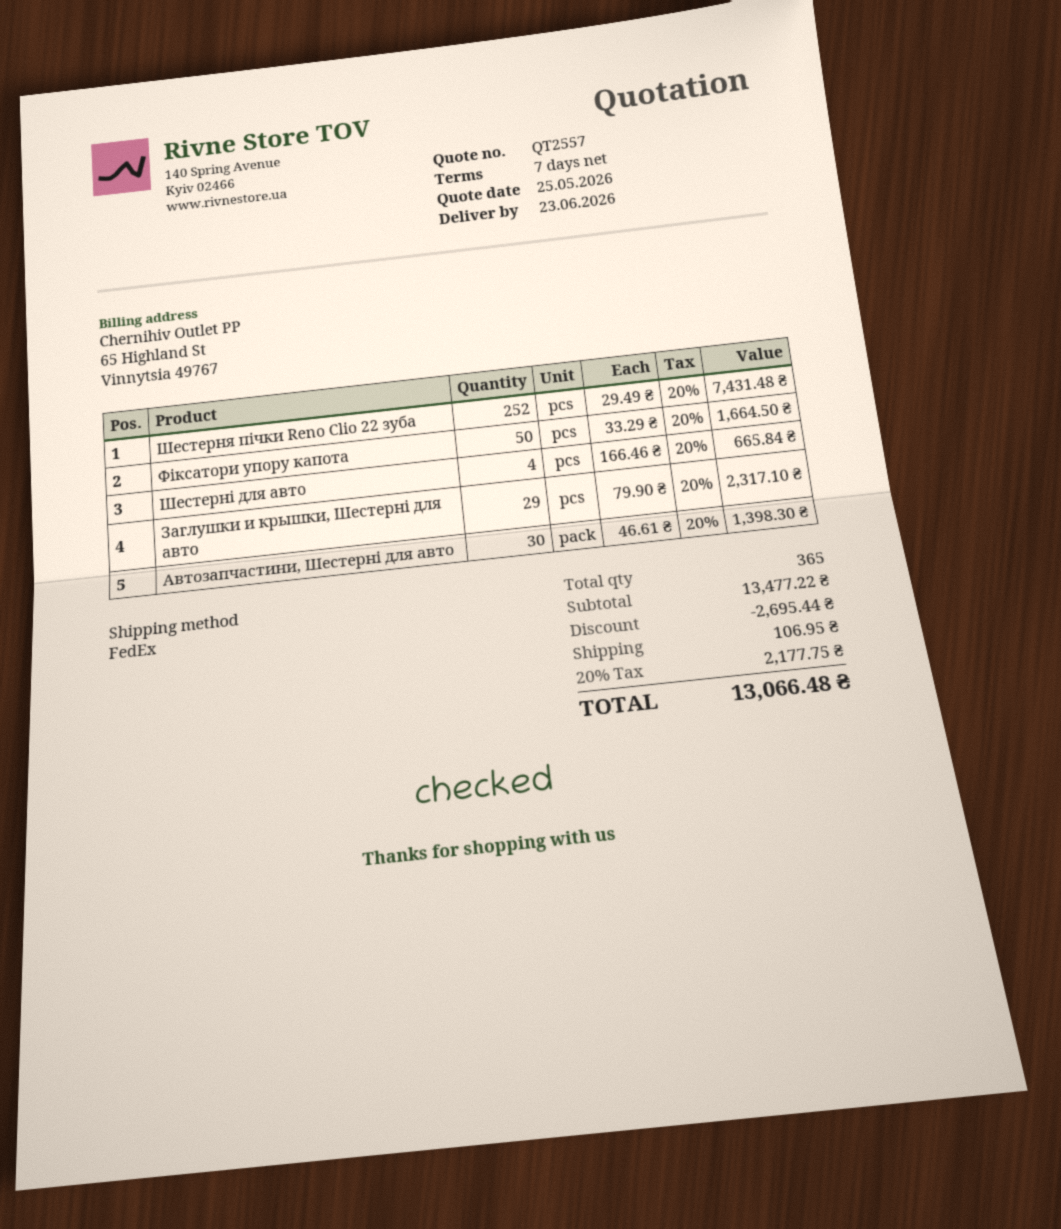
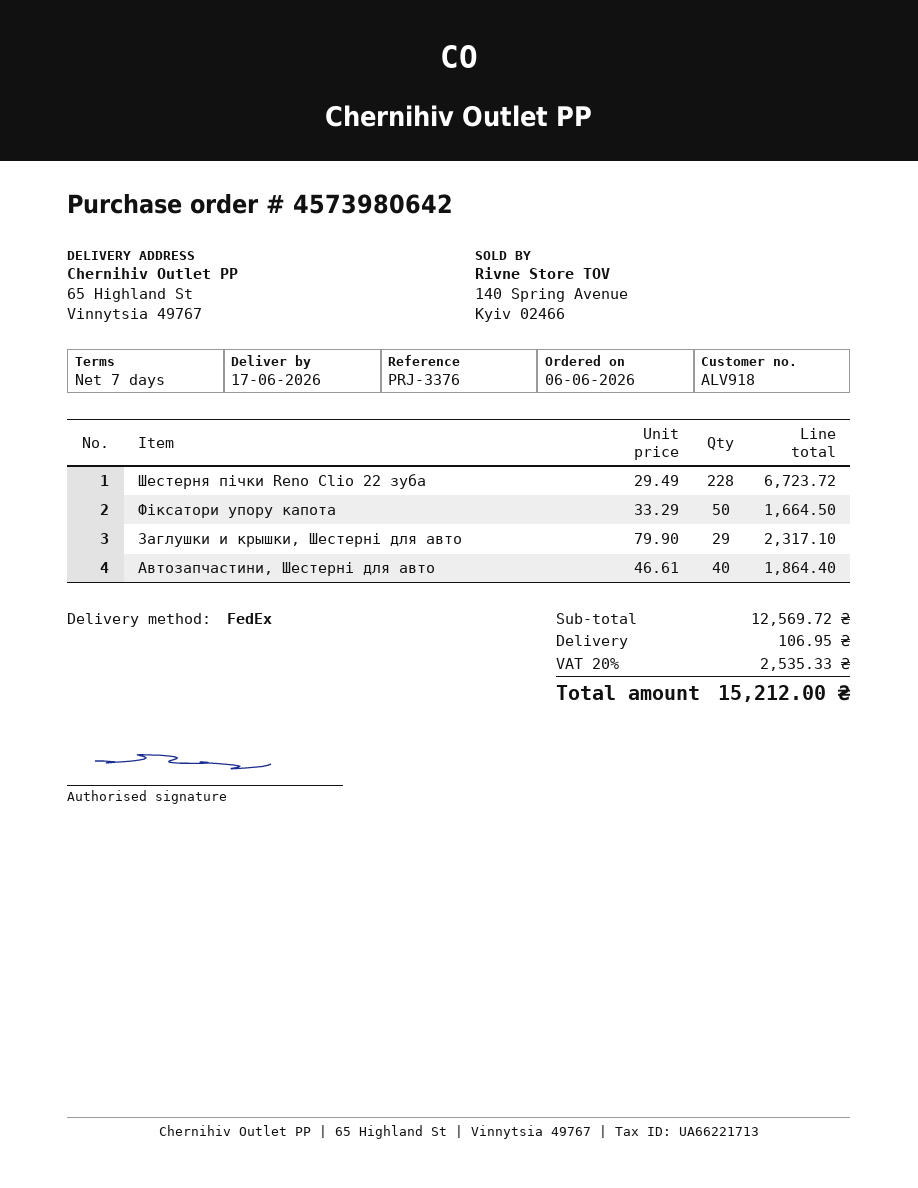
delivery date: 2026-06-23 -> 2026-06-17
Шестерня пічки Reno Clio 22 зуба: 252 x 29.49 = 7431.48 -> 228 x 29.49 = 6723.72
Шестерні для авто: 4 x 166.46 = 665.84 -> none
Автозапчастини, Шестерні для авто: 30 x 46.61 = 1398.30 -> 40 x 46.61 = 1864.40
subtotal: 13477.22 -> 12569.72
discount: 2695.44 -> none
tax: 20% = 2177.75 -> 20% = 2535.33
total: 13066.48 -> 15212.00

